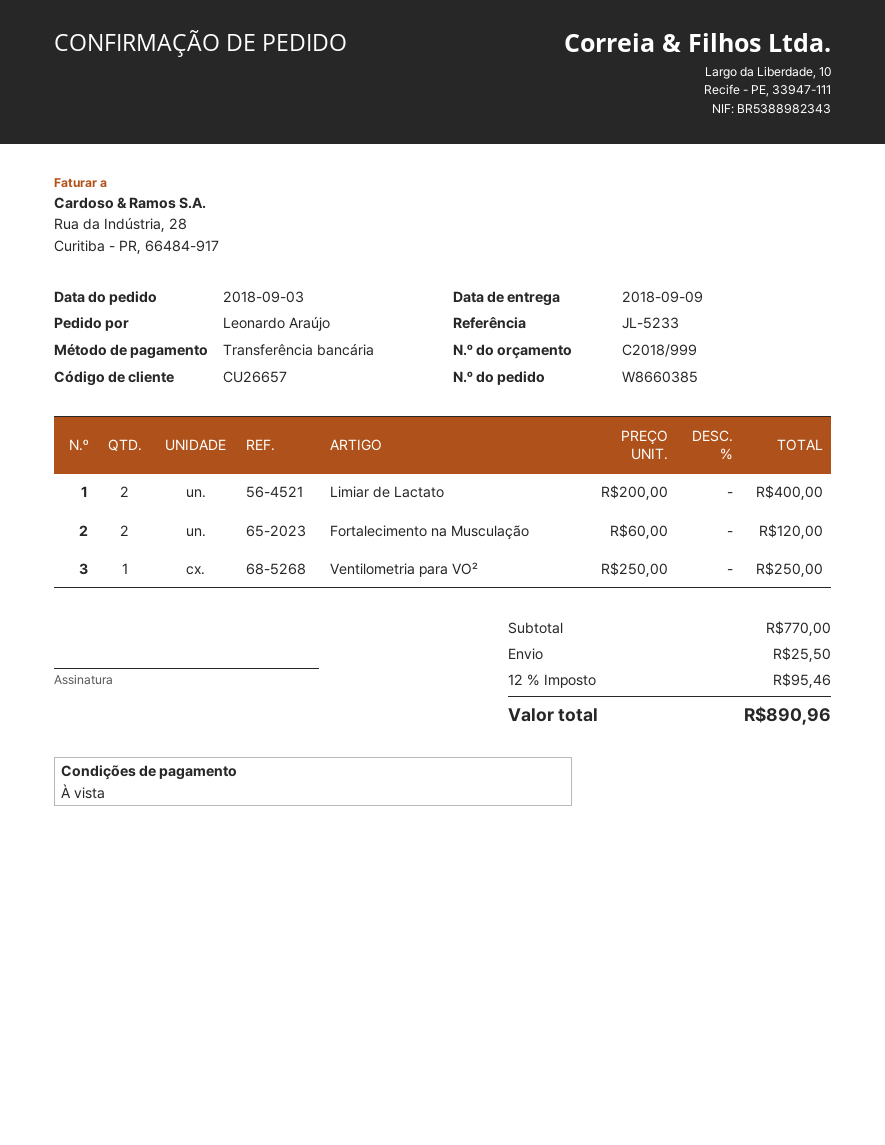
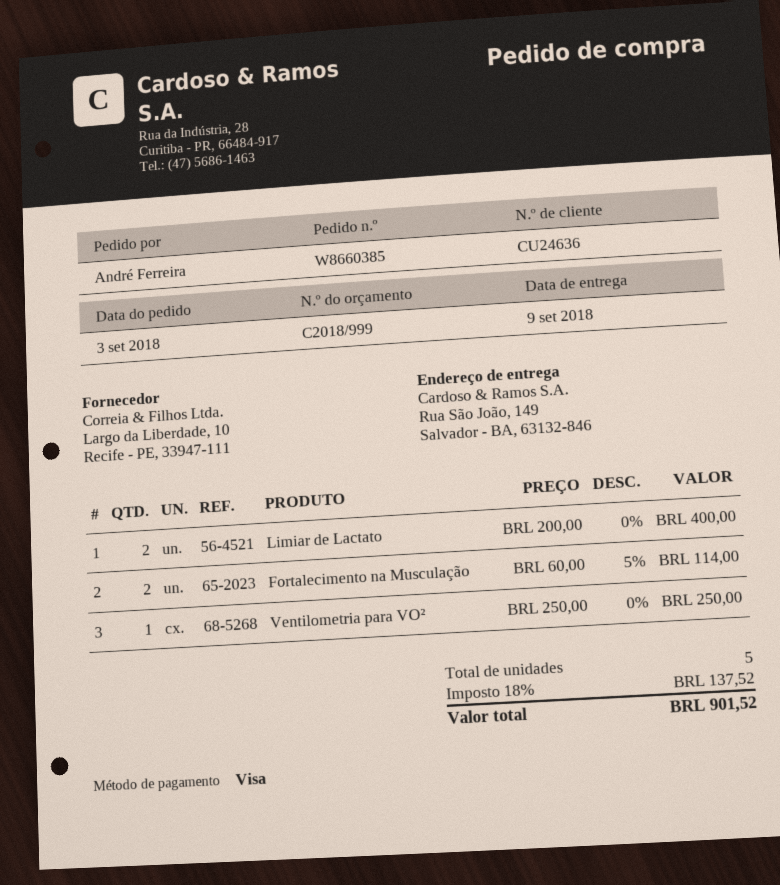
customer number: CU26657 -> CU24636
ordered by: Leonardo Araújo -> André Ferreira
payment method: bank transfer -> Visa
Fortalecimento na Musculação: 2 x 60.00 = 120.00 -> 2 x 60.00 - 5% = 114.00
shipping: 25.50 -> none
tax: 12% = 95.46 -> 18% = 137.52
total: 890.96 -> 901.52

